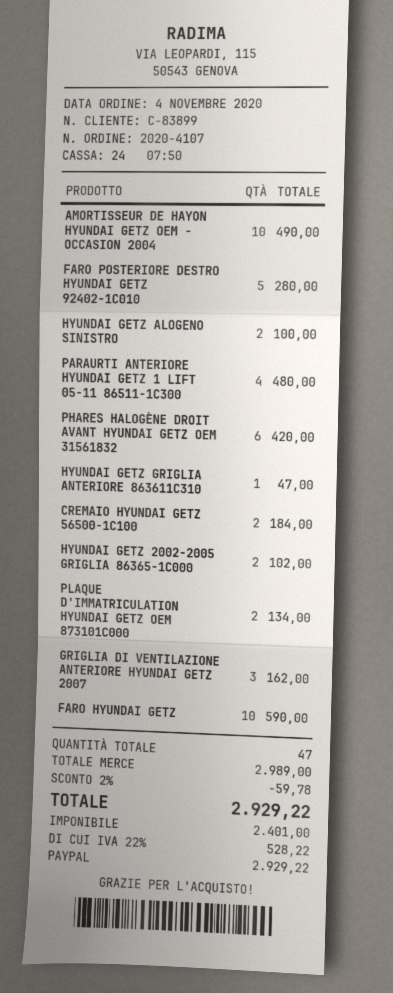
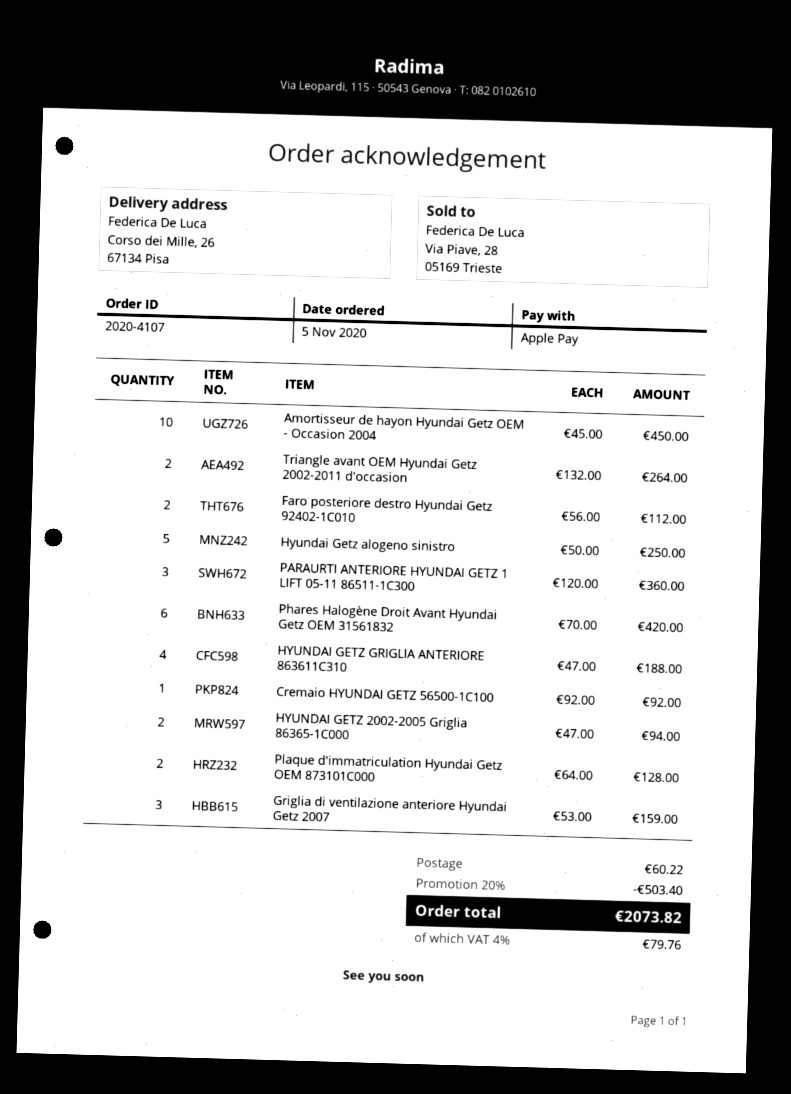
order date: 2020-11-04 -> 2020-11-05
payment method: PayPal -> Apple Pay
AMORTISSEUR DE HAYON HYUNDAI GETZ OEM - OCCASION 2004: 10 for 490.00 -> 10 for 450.00
FARO POSTERIORE DESTRO HYUNDAI GETZ 92402-1C010: 5 for 280.00 -> 2 for 112.00
HYUNDAI GETZ ALOGENO SINISTRO: 2 for 100.00 -> 5 for 250.00
PARAURTI ANTERIORE HYUNDAI GETZ 1 LIFT 05-11 86511-1C300: 4 for 480.00 -> 3 for 360.00
HYUNDAI GETZ GRIGLIA ANTERIORE 863611C310: 1 for 47.00 -> 4 for 188.00
CREMAIO HYUNDAI GETZ 56500-1C100: 2 for 184.00 -> 1 for 92.00
HYUNDAI GETZ 2002-2005 GRIGLIA 86365-1C000: 2 for 102.00 -> 2 for 94.00
PLAQUE D'IMMATRICULATION HYUNDAI GETZ OEM 873101C000: 2 for 134.00 -> 2 for 128.00
GRIGLIA DI VENTILAZIONE ANTERIORE HYUNDAI GETZ 2007: 3 for 162.00 -> 3 for 159.00
FARO HYUNDAI GETZ: 10 for 590.00 -> none
Triangle avant OEM Hyundai Getz 2002-2011 d'occasion: none -> 2 for 264.00
discount: 2% = 59.78 -> 20% = 503.40
shipping: none -> 60.22
tax: 22% = 528.22 -> 4% = 79.76
total: 2929.22 -> 2073.82

